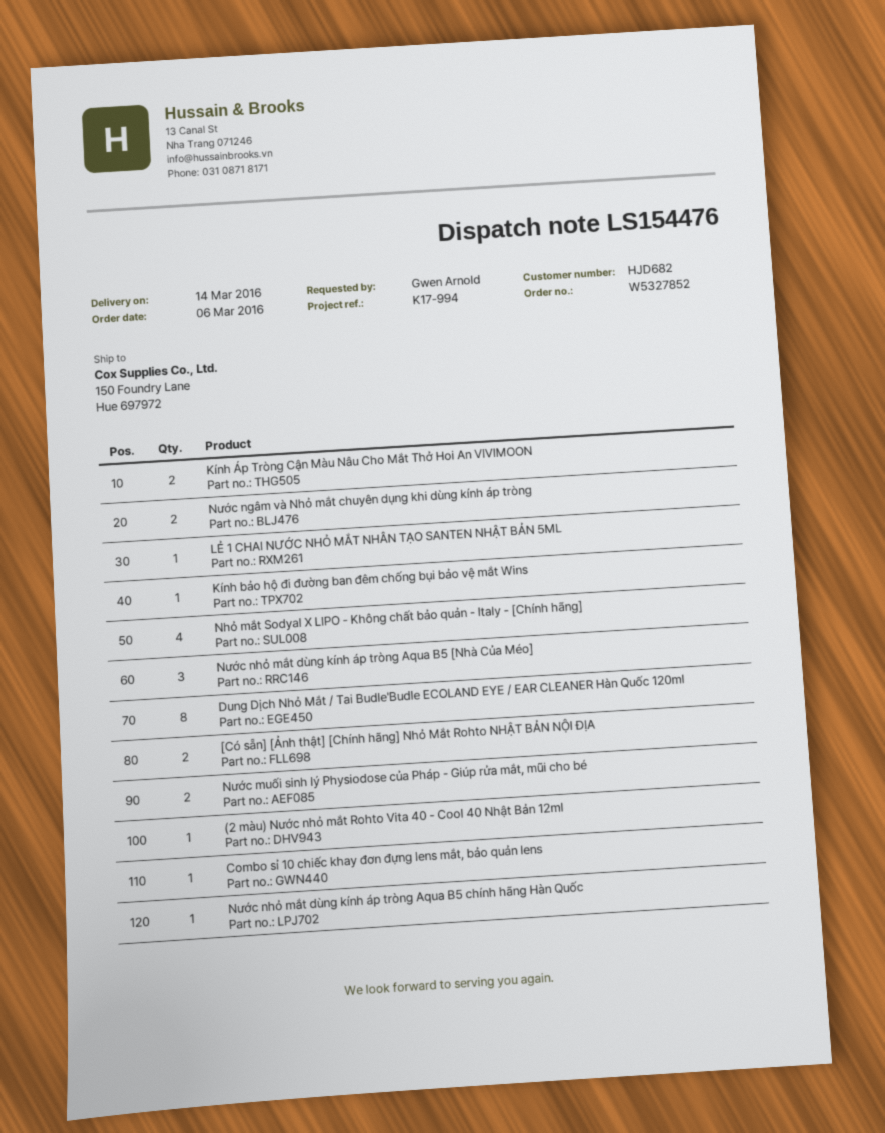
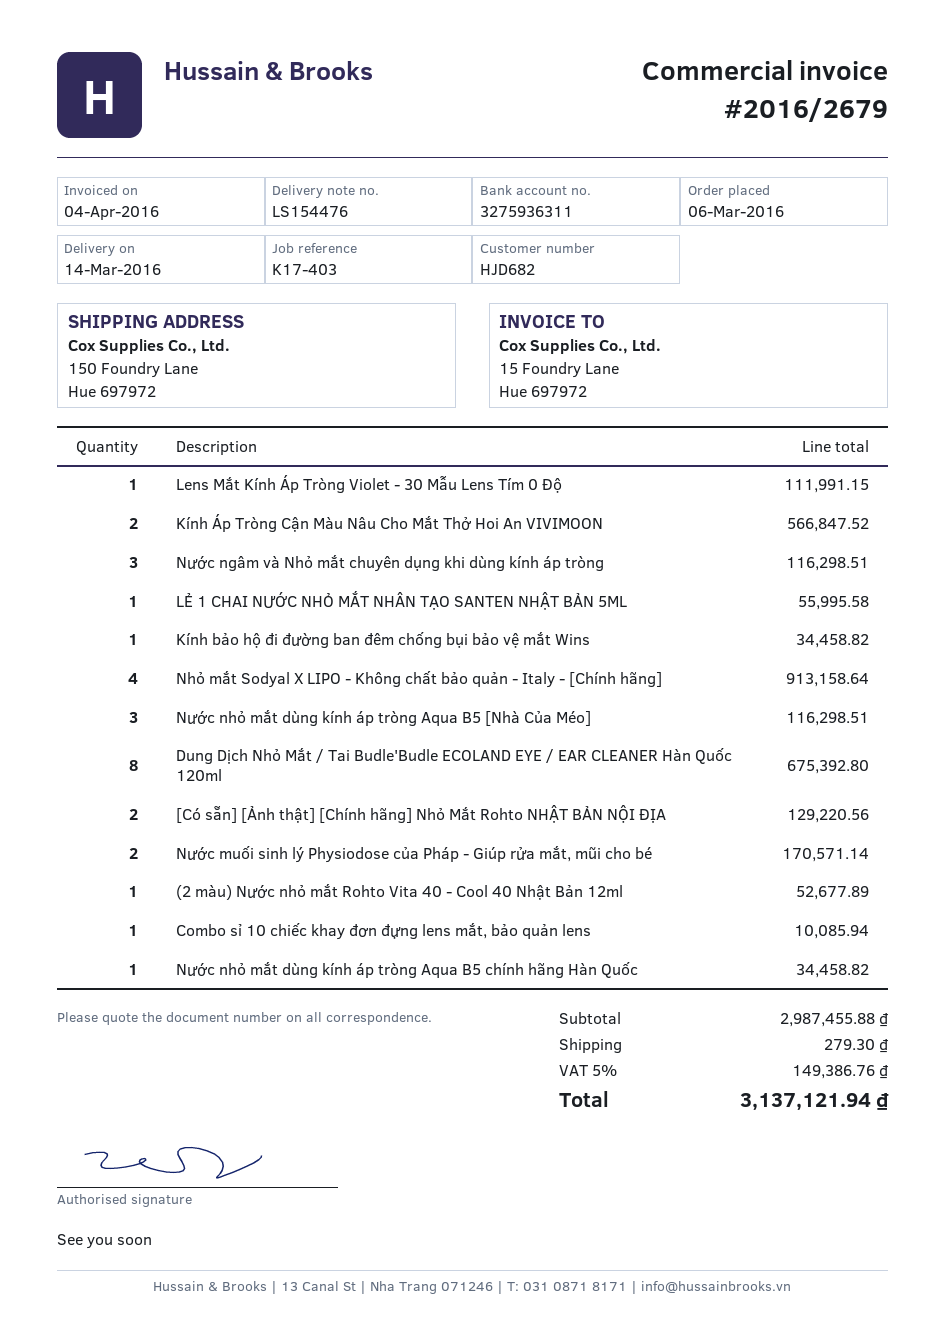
reference: K17-994 -> K17-403
Nước ngâm và Nhỏ mắt chuyên dụng khi dùng kính áp tròng: 2 -> 3
Lens Mắt Kính Áp Tròng Violet - 30 Mẫu Lens Tím 0 Độ: none -> 1

